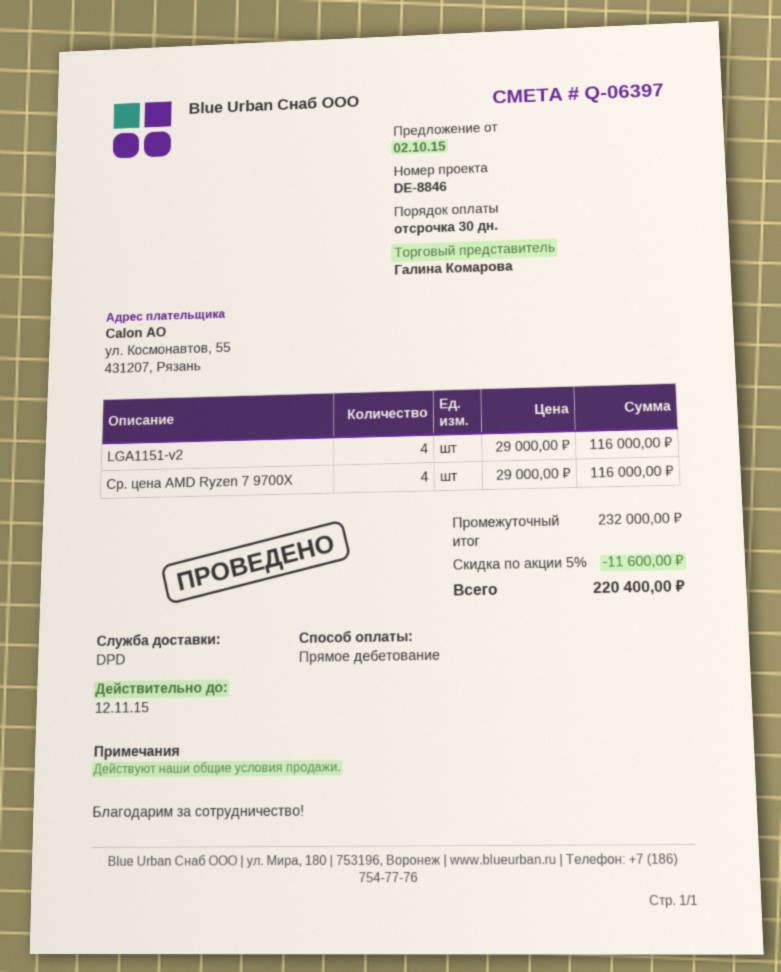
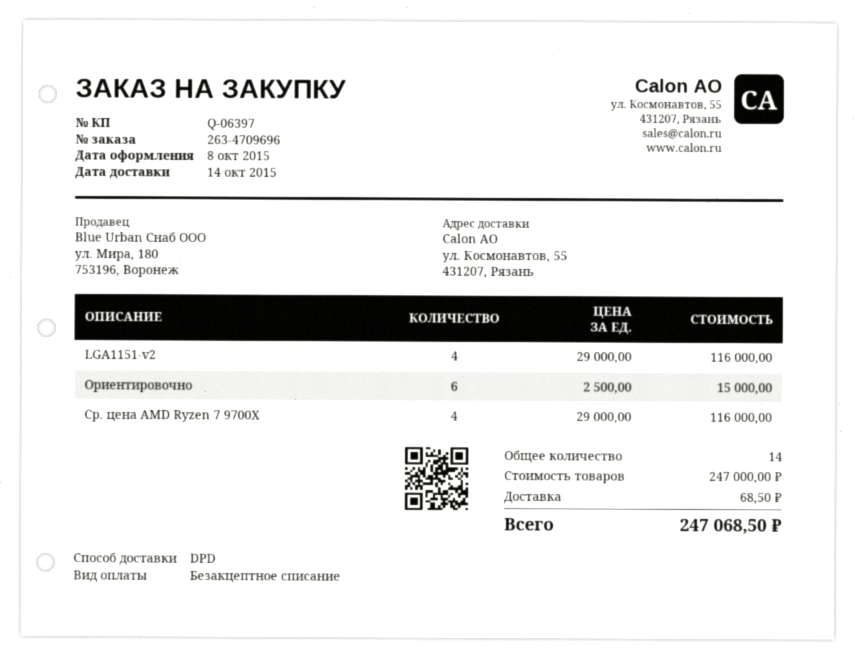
Ориентировочно: none -> 6 x 2500.00 = 15000.00
subtotal: 232000.00 -> 247000.00
discount: 5% = 11600.00 -> none
shipping: none -> 68.50
total: 220400.00 -> 247068.50

